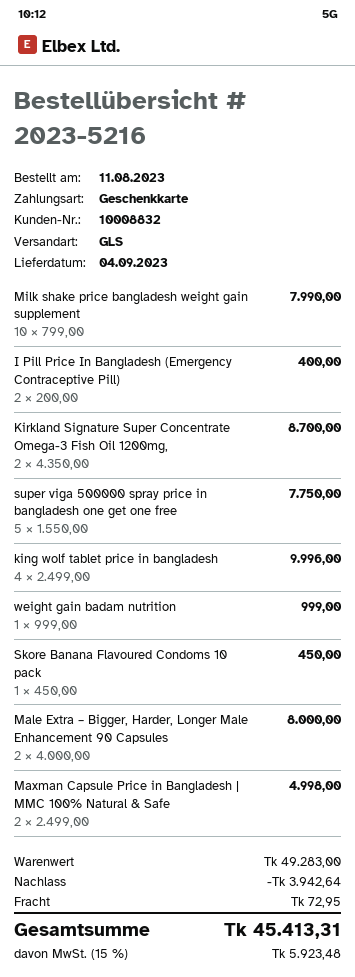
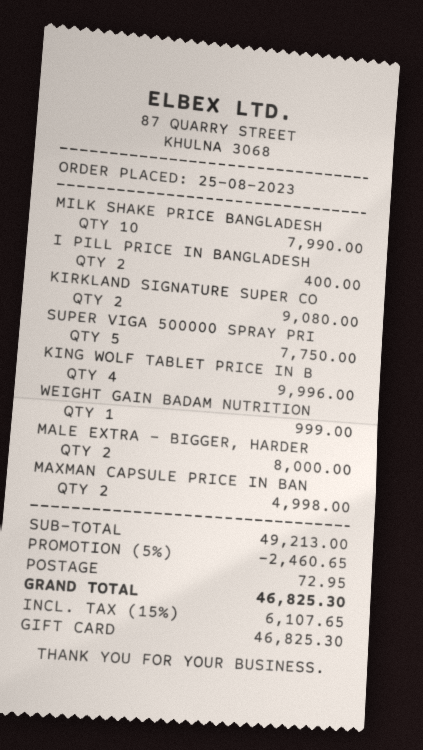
order date: 2023-08-11 -> 2023-08-25
Kirkland Signature Super Concentrate Omega-3 Fish Oil 1200mg,: 2 for 8700.00 -> 2 for 9080.00
Skore Banana Flavoured Condoms 10 pack: 1 for 450.00 -> none
subtotal: 49283.00 -> 49213.00
discount: 3942.64 -> 2460.65
tax: 15% = 5923.48 -> 15% = 6107.65
total: 45413.31 -> 46825.30

